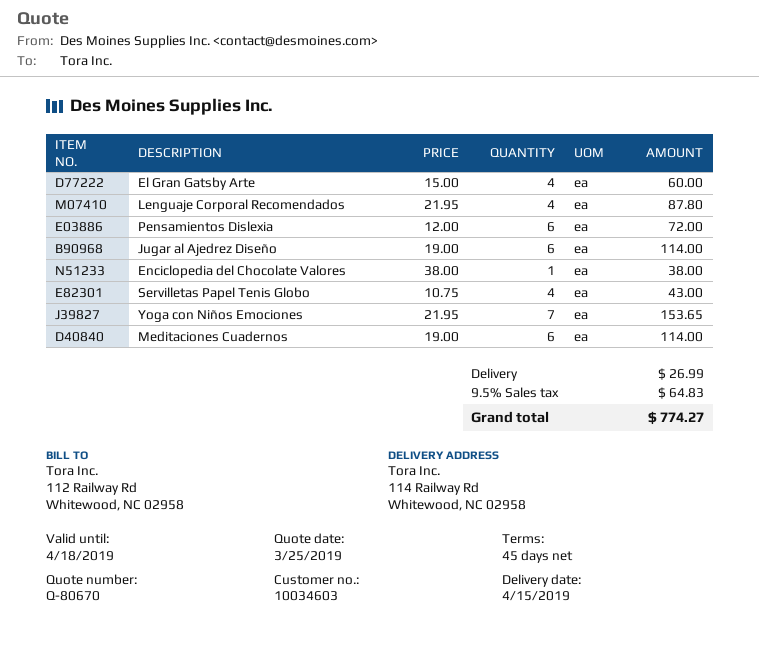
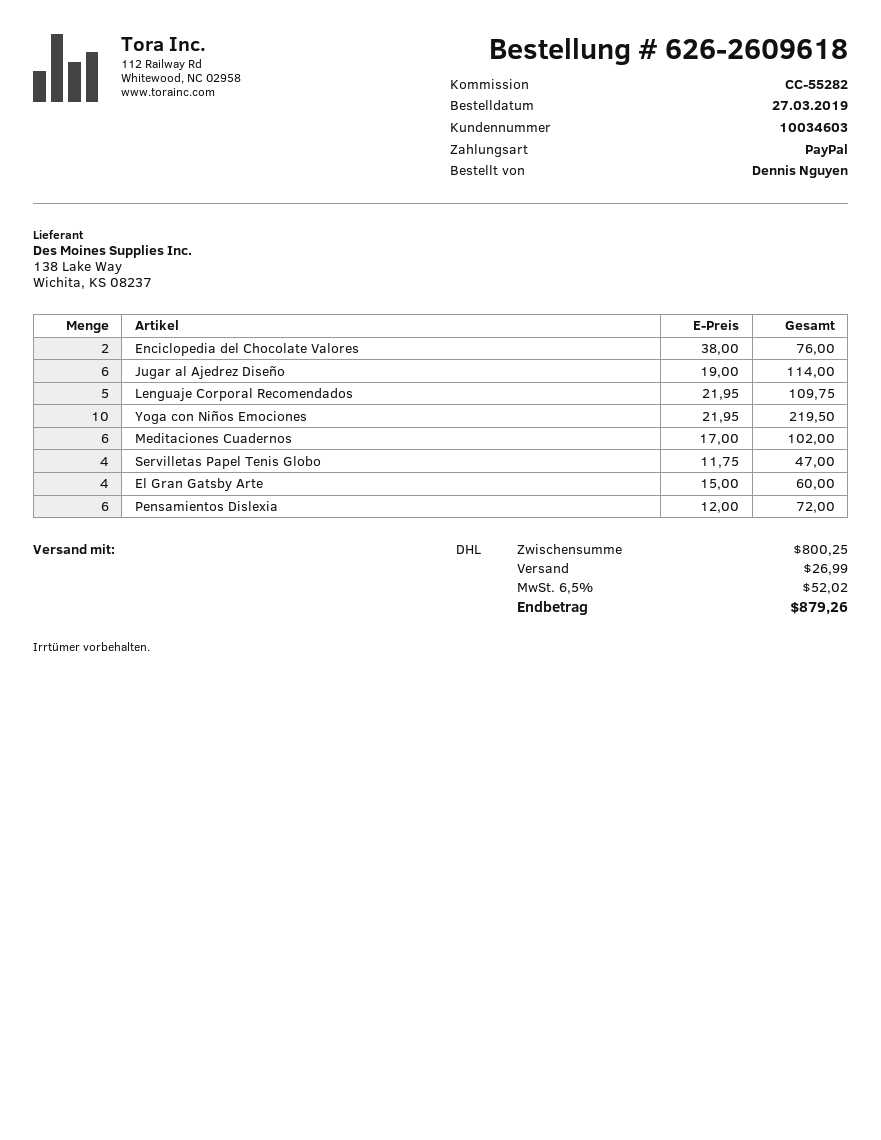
Lenguaje Corporal Recomendados: 4 x 21.95 = 87.80 -> 5 x 21.95 = 109.75
Enciclopedia del Chocolate Valores: 1 x 38.00 = 38.00 -> 2 x 38.00 = 76.00
Servilletas Papel Tenis Globo: 4 x 10.75 = 43.00 -> 4 x 11.75 = 47.00
Yoga con Niños Emociones: 7 x 21.95 = 153.65 -> 10 x 21.95 = 219.50
Meditaciones Cuadernos: 6 x 19.00 = 114.00 -> 6 x 17.00 = 102.00
tax: 9.5% = 64.83 -> 6.5% = 52.02
total: 774.27 -> 879.26

